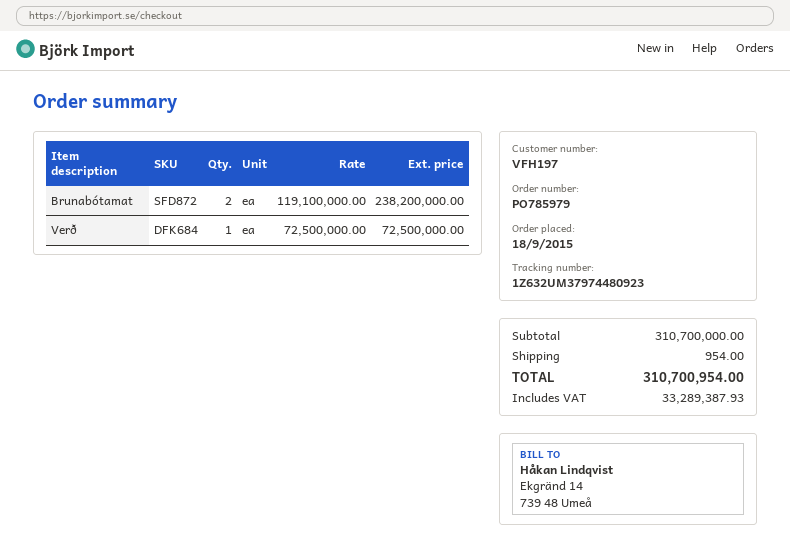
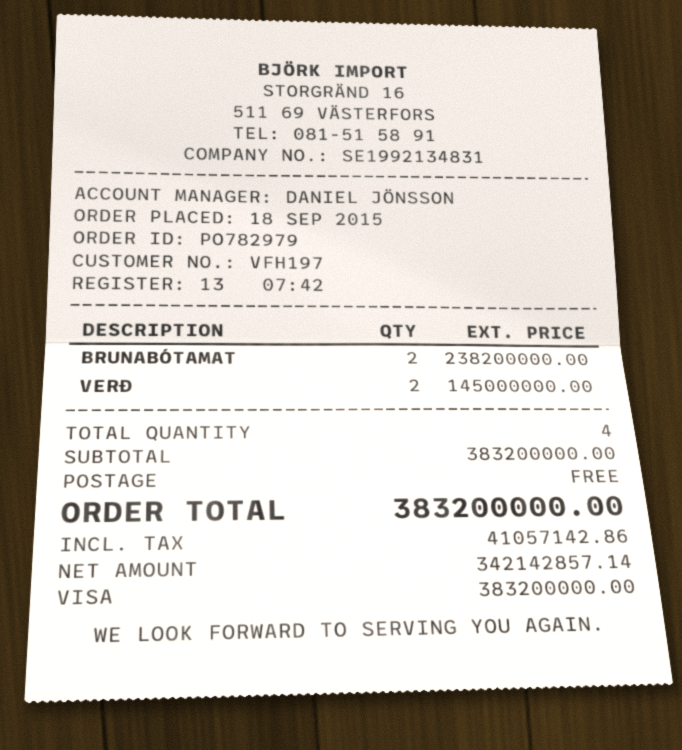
order number: PO785979 -> PO782979
Verð: 1 for 72500000.00 -> 2 for 145000000.00
subtotal: 310700000.00 -> 383200000.00
shipping: 954.00 -> 0.00
tax: 33289387.93 -> 41057142.86
total: 310700954.00 -> 383200000.00

